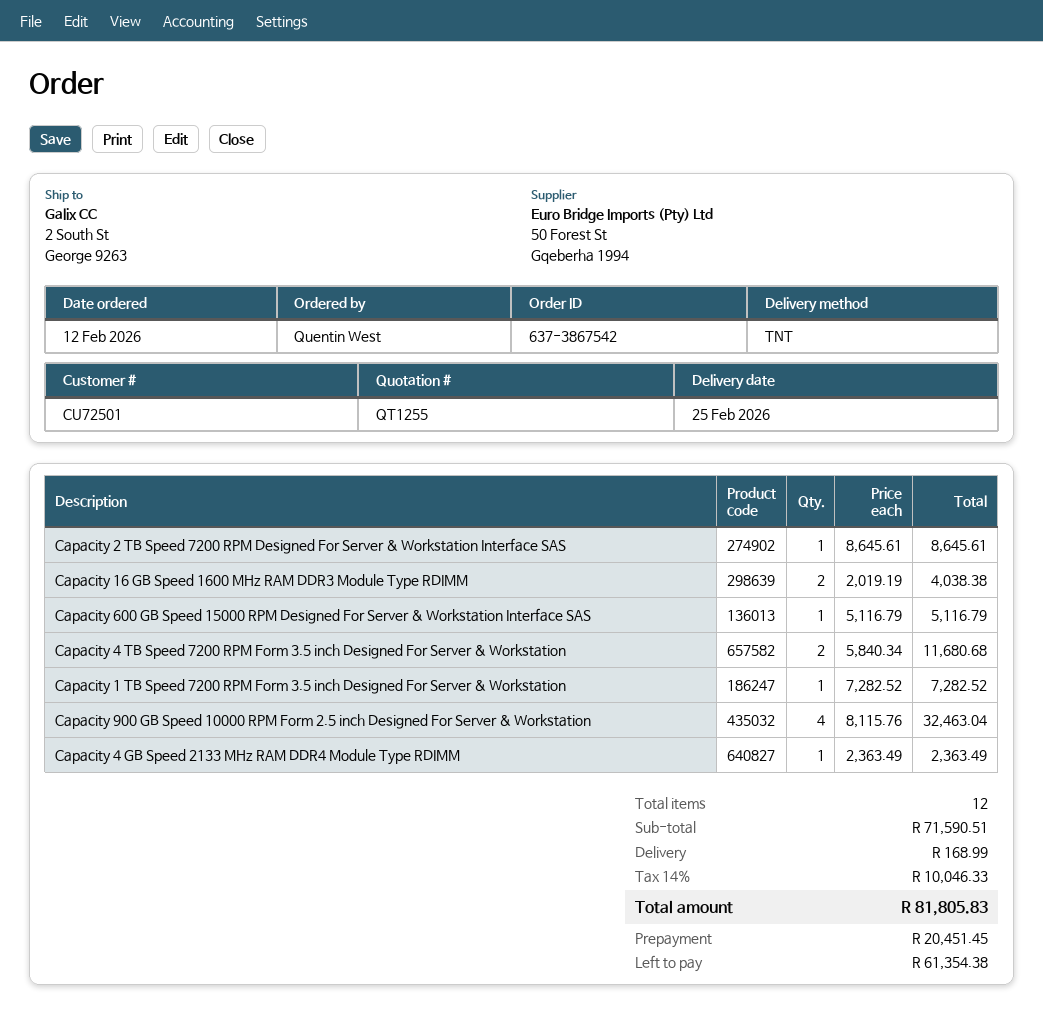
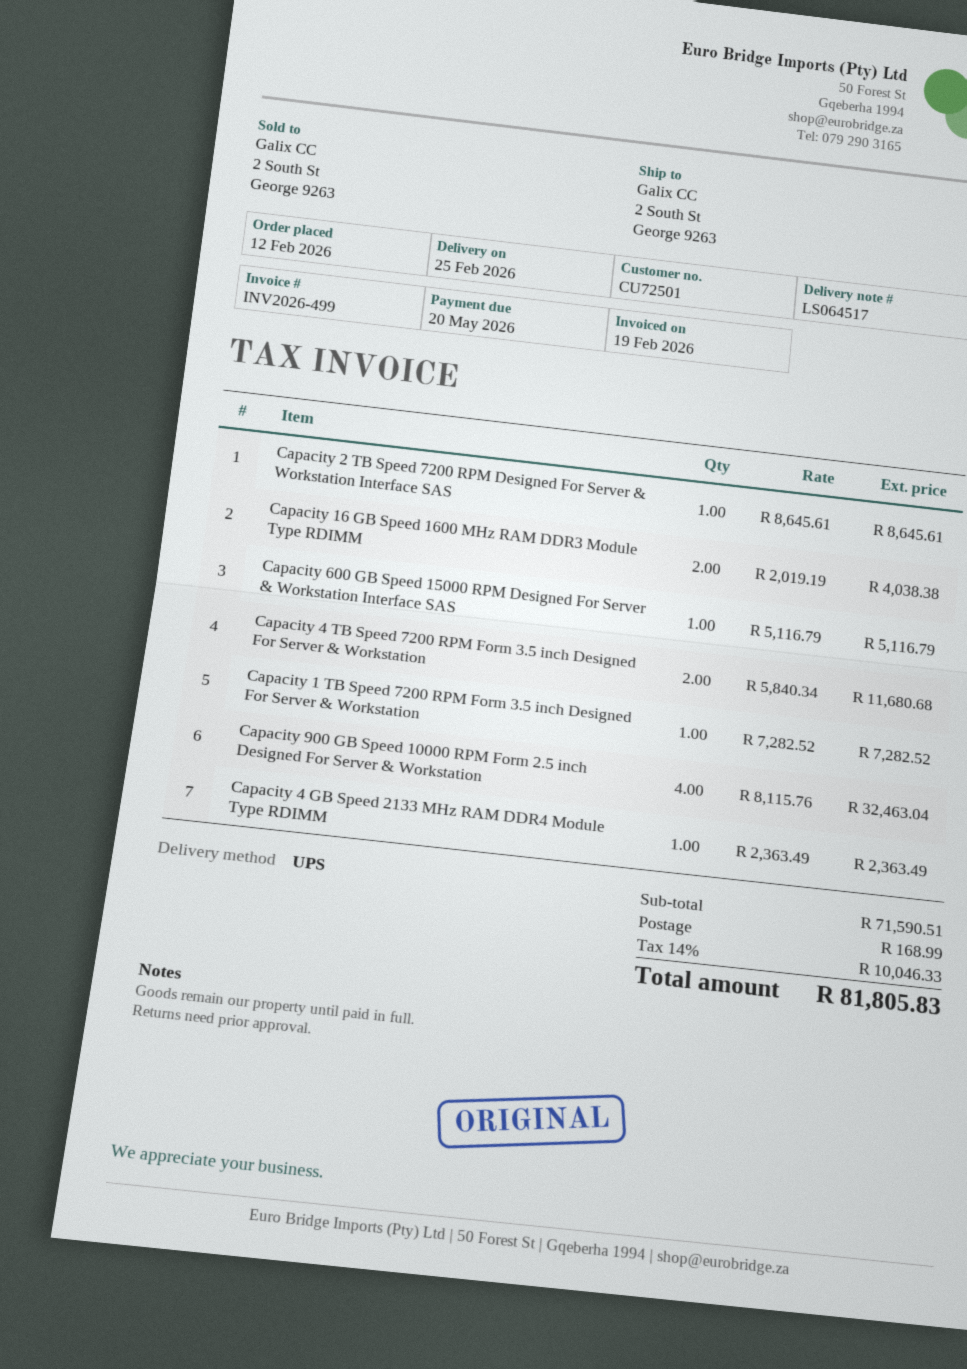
shipping method: TNT -> UPS

